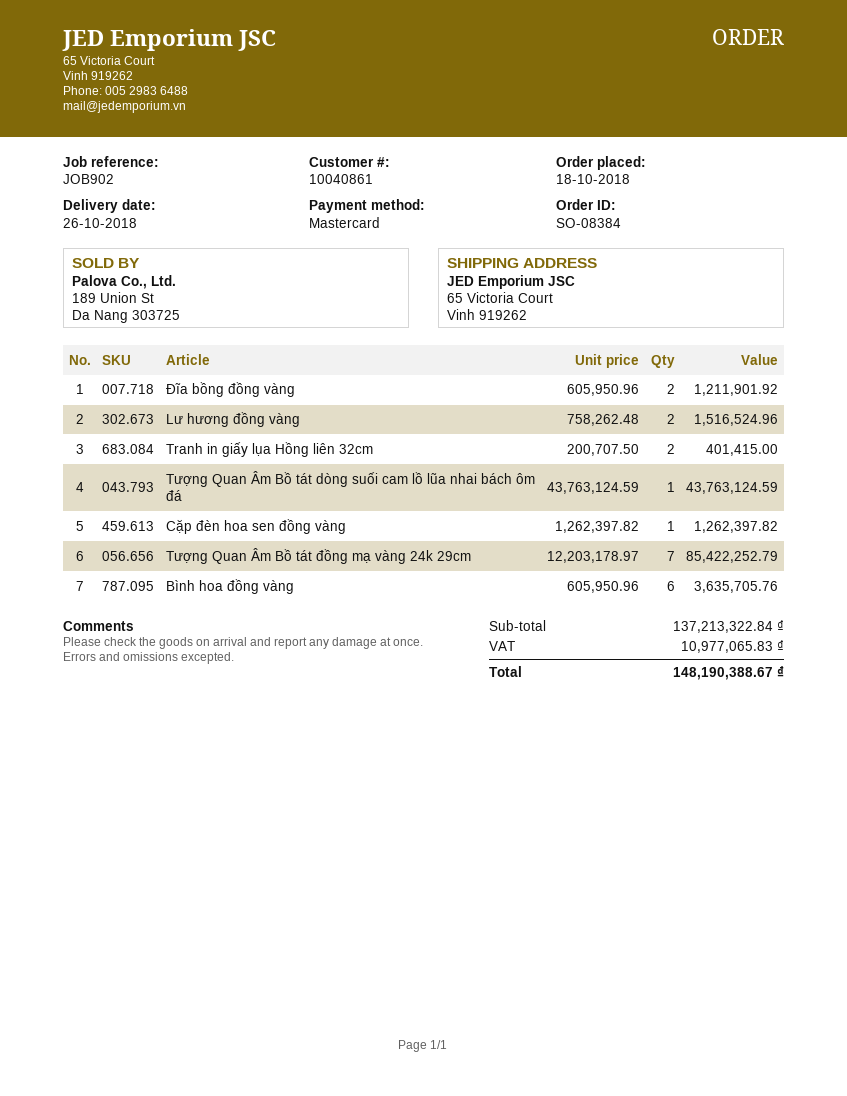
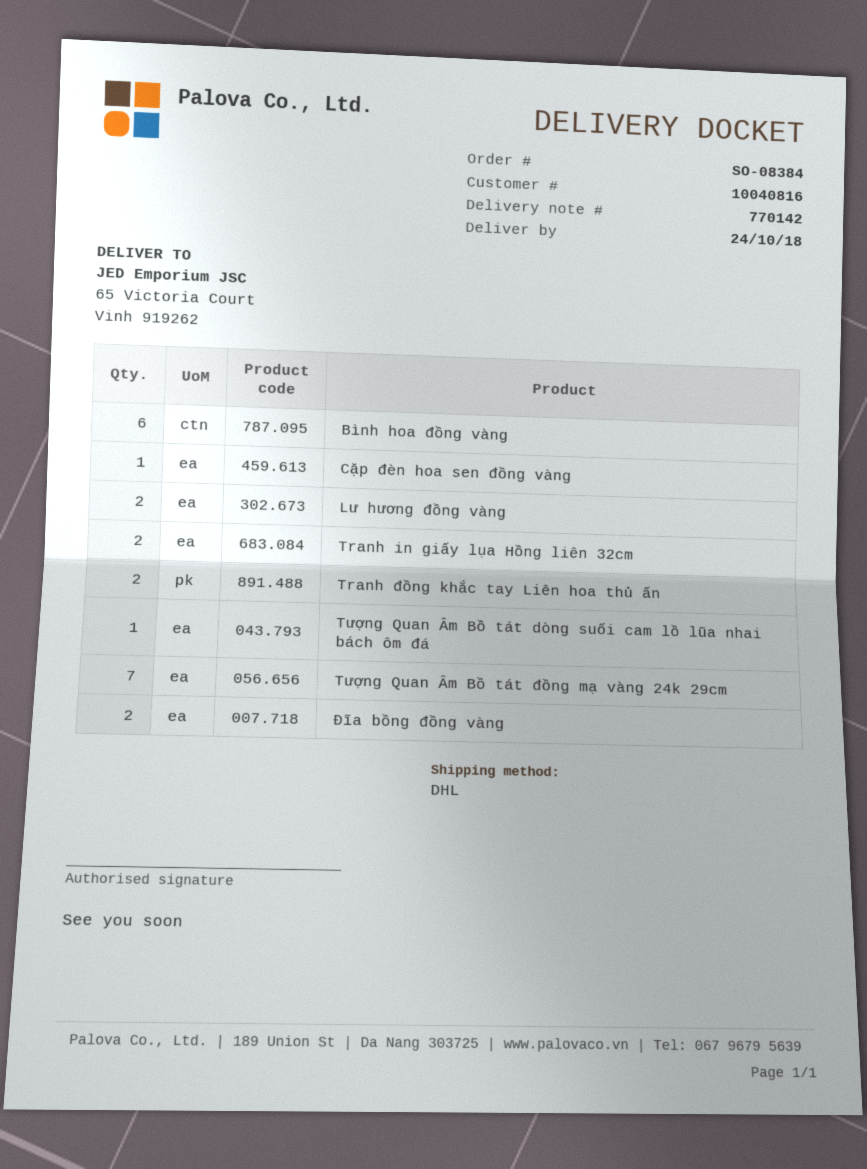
delivery date: 2018-10-26 -> 2018-10-24
customer number: 10040861 -> 10040816
Tranh đồng khắc tay Liên hoa thủ ấn: none -> 2

